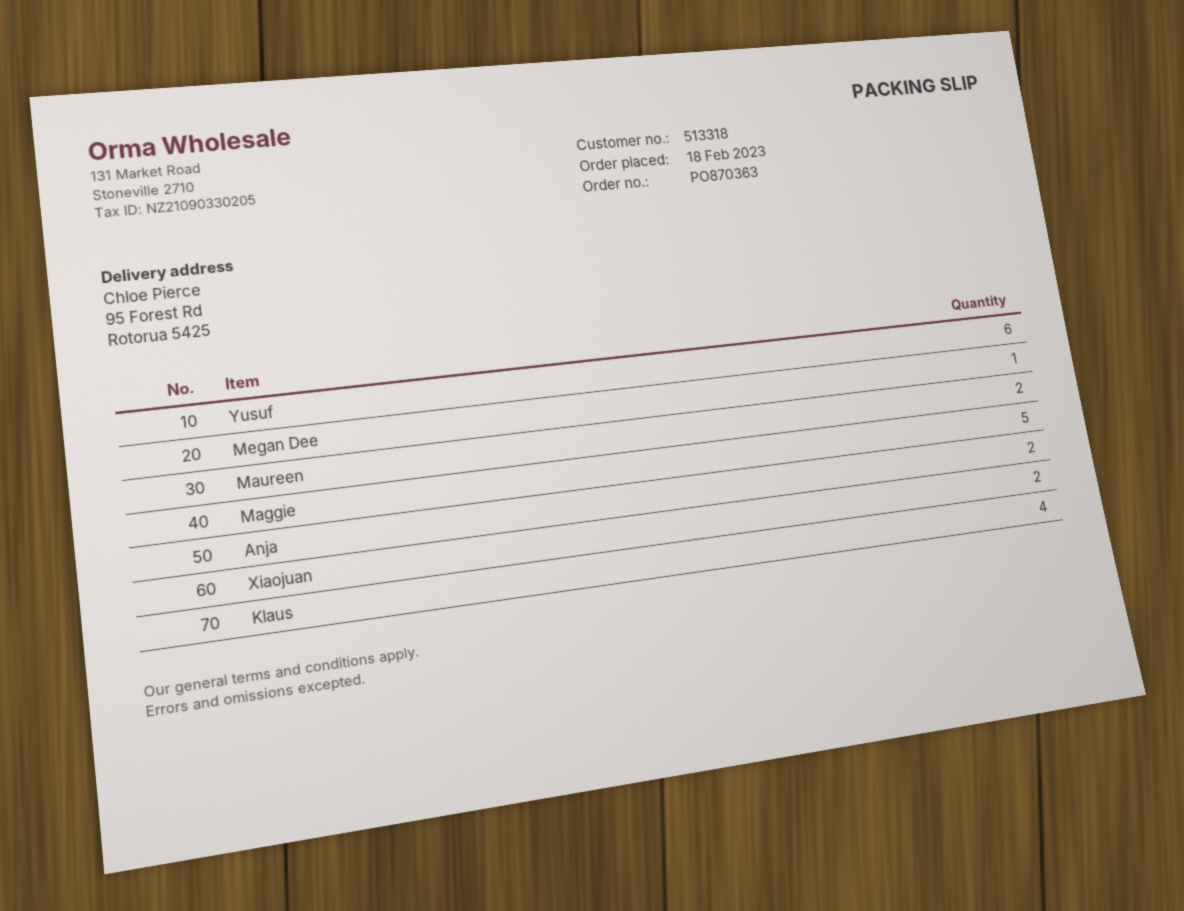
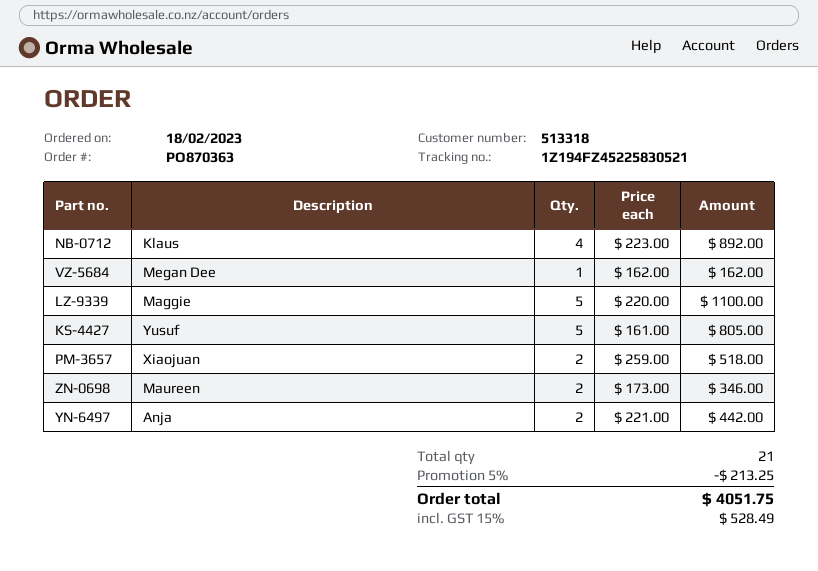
Yusuf: 6 -> 5

